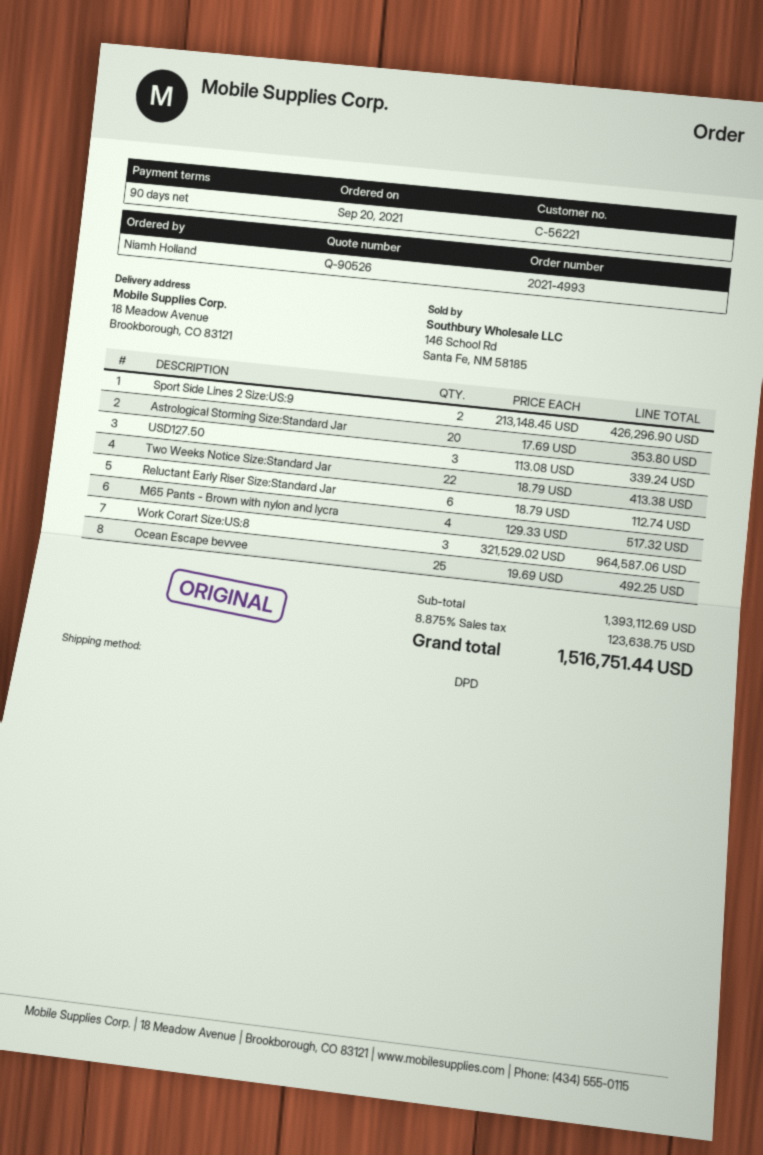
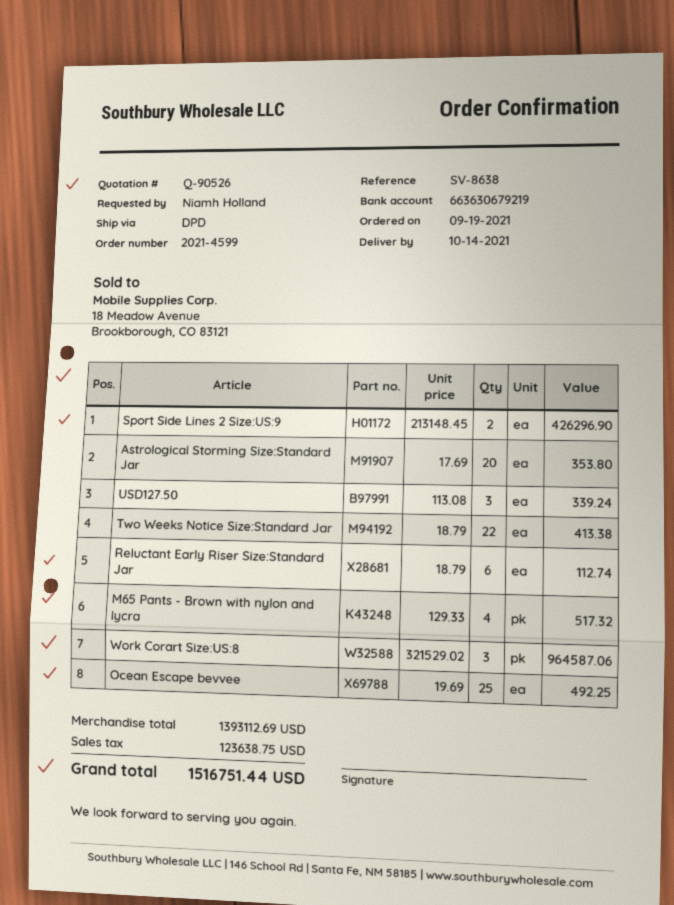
order number: 2021-4993 -> 2021-4599
order date: 2021-09-20 -> 2021-09-19

